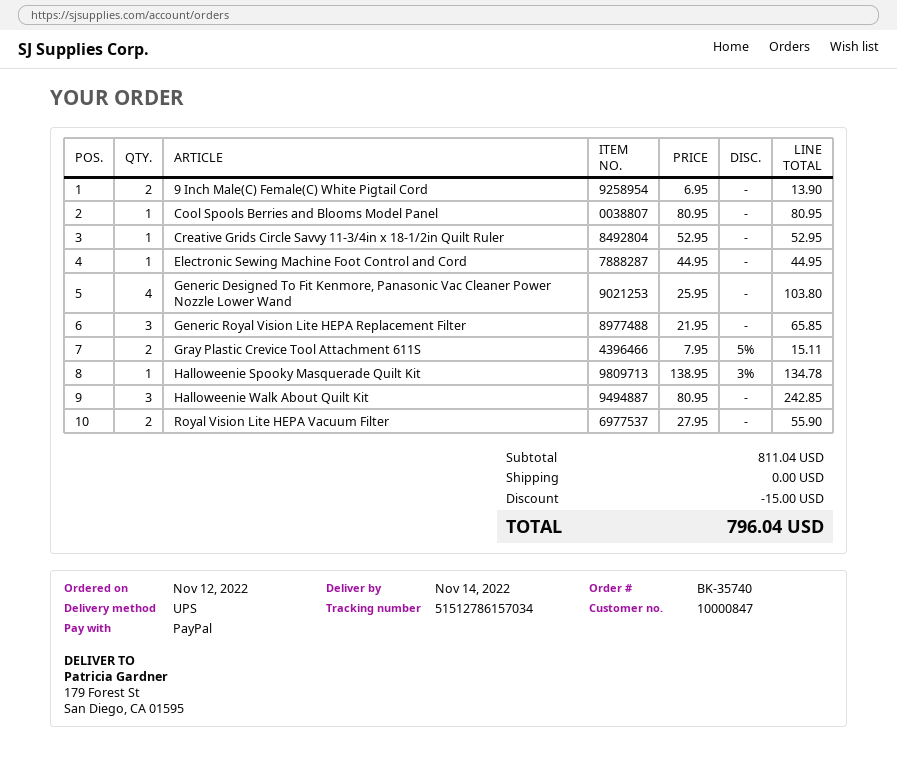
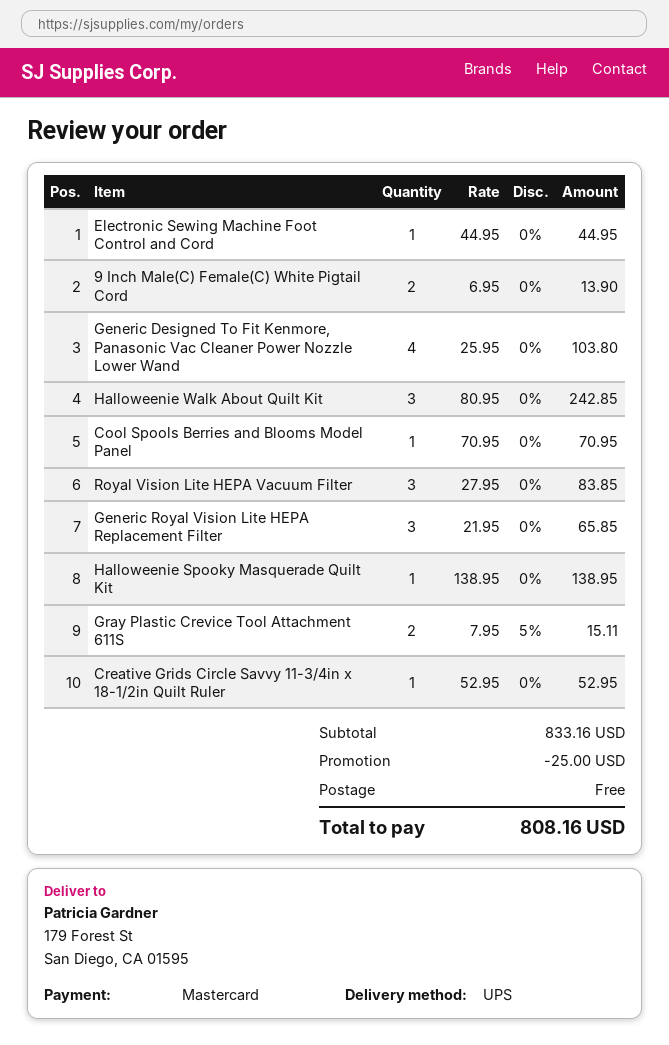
payment method: PayPal -> Mastercard
Cool Spools Berries and Blooms Model Panel: 1 x 80.95 = 80.95 -> 1 x 70.95 = 70.95
Halloweenie Spooky Masquerade Quilt Kit: 1 x 138.95 - 3% = 134.78 -> 1 x 138.95 = 138.95
Royal Vision Lite HEPA Vacuum Filter: 2 x 27.95 = 55.90 -> 3 x 27.95 = 83.85
subtotal: 811.04 -> 833.16
discount: 15.00 -> 25.00
total: 796.04 -> 808.16

